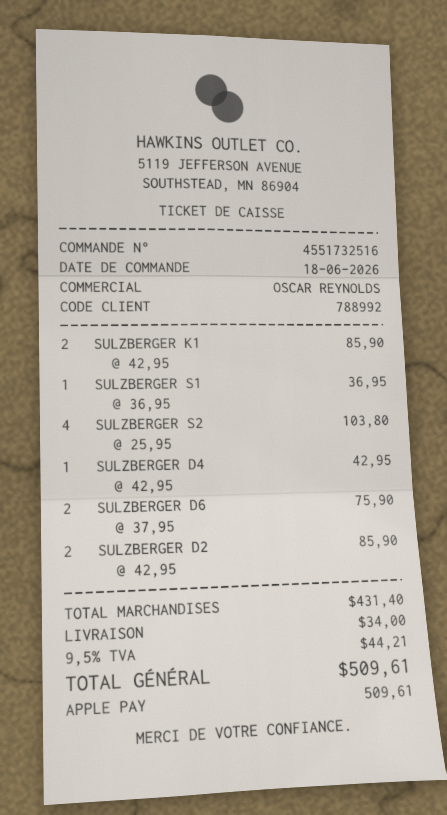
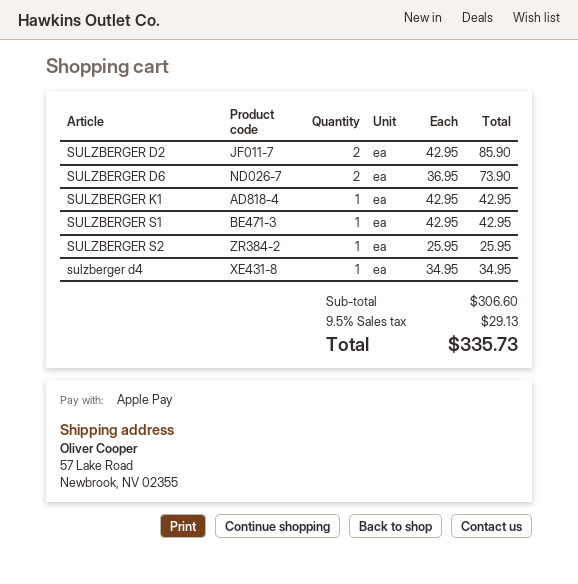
SULZBERGER K1: 2 x 42.95 = 85.90 -> 1 x 42.95 = 42.95
SULZBERGER S1: 1 x 36.95 = 36.95 -> 1 x 42.95 = 42.95
SULZBERGER S2: 4 x 25.95 = 103.80 -> 1 x 25.95 = 25.95
SULZBERGER D4: 1 x 42.95 = 42.95 -> 1 x 34.95 = 34.95
SULZBERGER D6: 2 x 37.95 = 75.90 -> 2 x 36.95 = 73.90
subtotal: 431.40 -> 306.60
shipping: 34.00 -> none
tax: 9.5% = 44.21 -> 9.5% = 29.13
total: 509.61 -> 335.73

